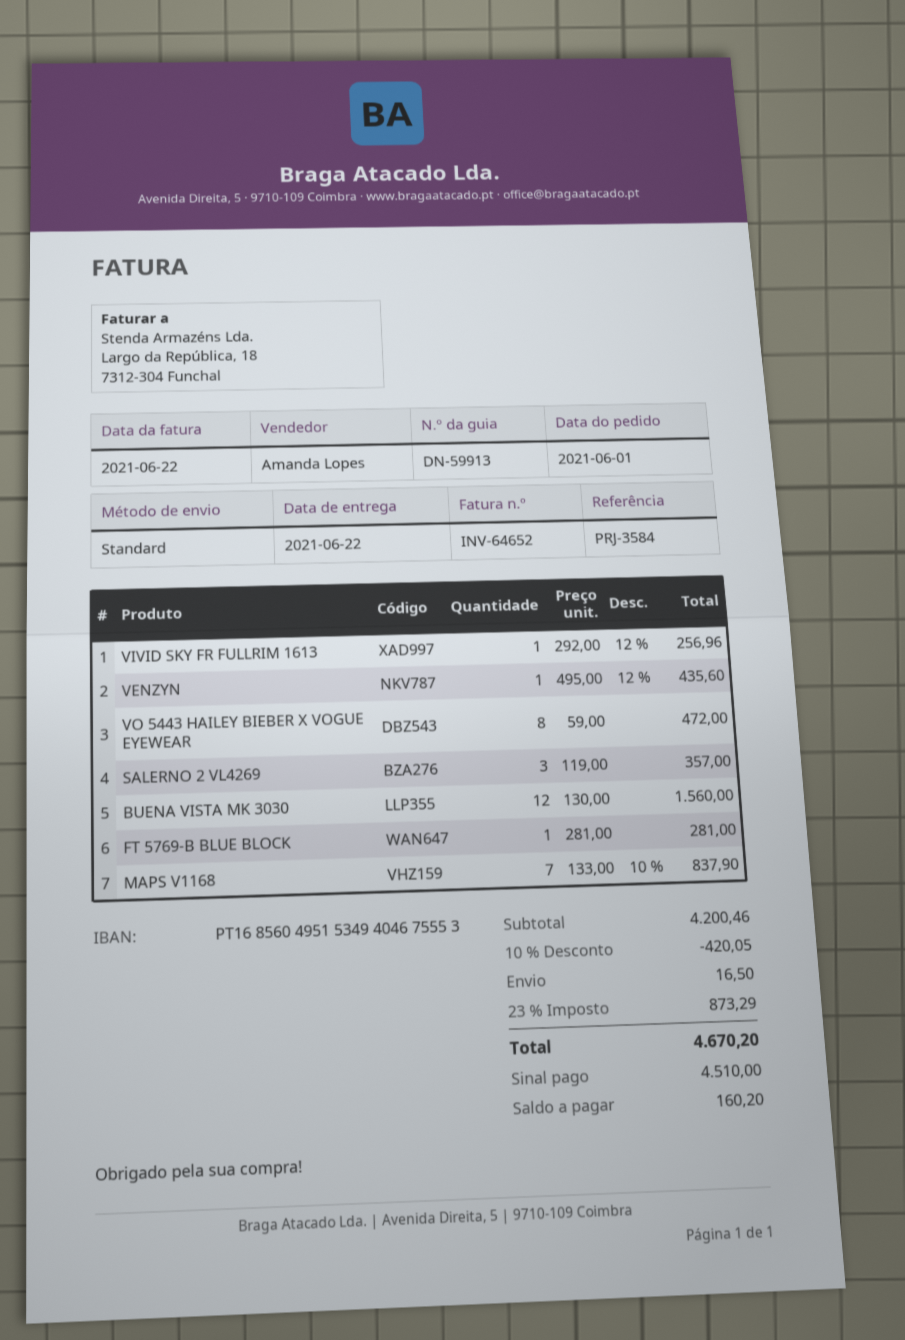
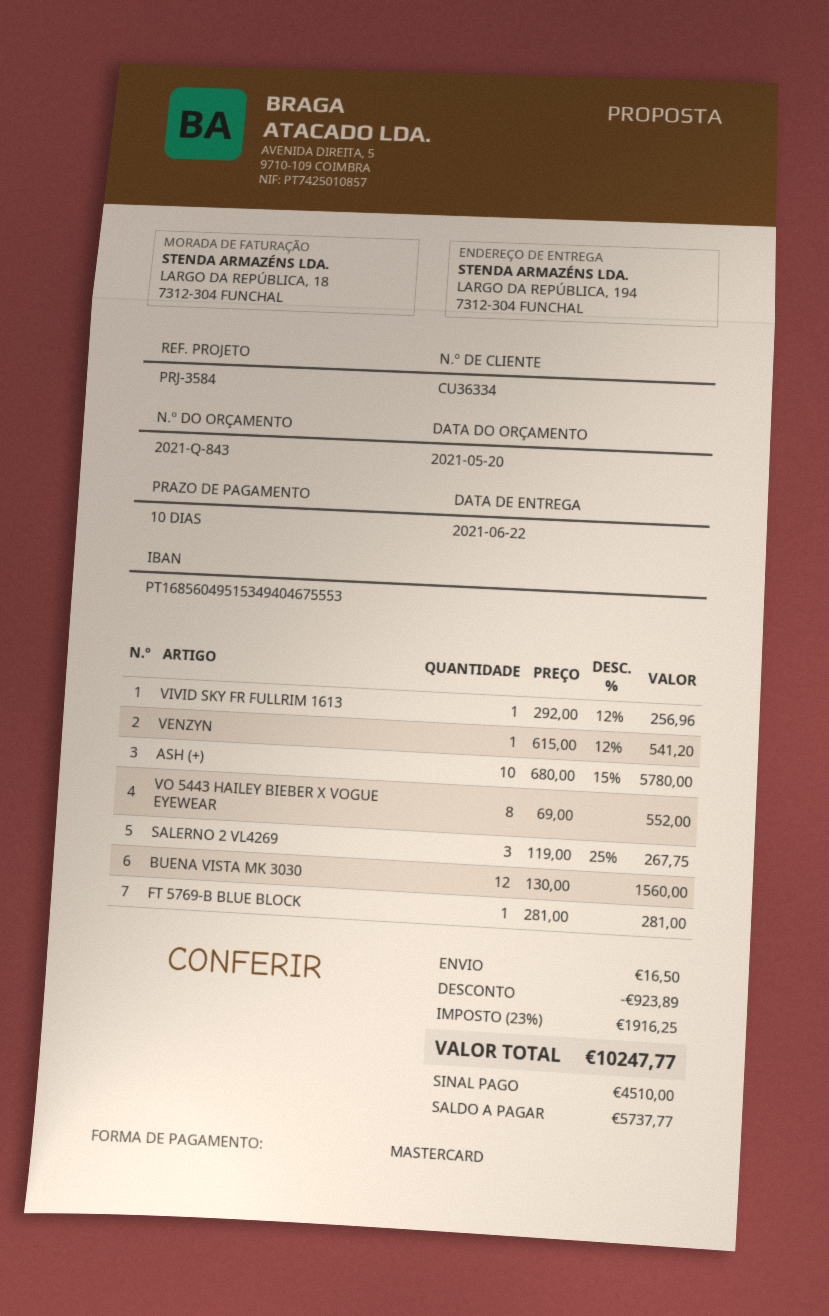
VENZYN: 1 x 495.00 - 12% = 435.60 -> 1 x 615.00 - 12% = 541.20
VO 5443 HAILEY BIEBER X VOGUE EYEWEAR: 8 x 59.00 = 472.00 -> 8 x 69.00 = 552.00
SALERNO 2 VL4269: 3 x 119.00 = 357.00 -> 3 x 119.00 - 25% = 267.75
MAPS V1168: 7 x 133.00 - 10% = 837.90 -> none
ASH (+): none -> 10 x 680.00 - 15% = 5780.00
discount: 420.05 -> 923.89
tax: 23% = 873.29 -> 23% = 1916.25
total: 4670.20 -> 10247.77
balance: 160.20 -> 5737.77

